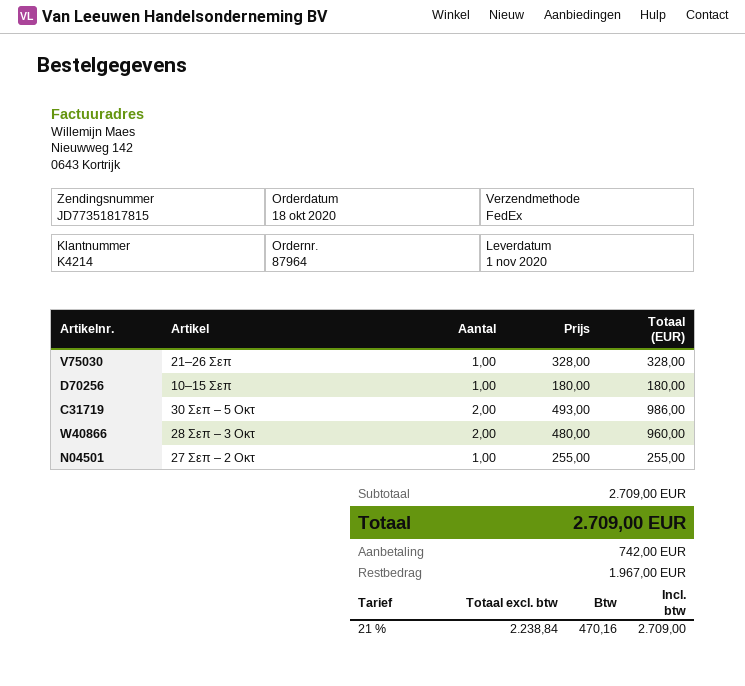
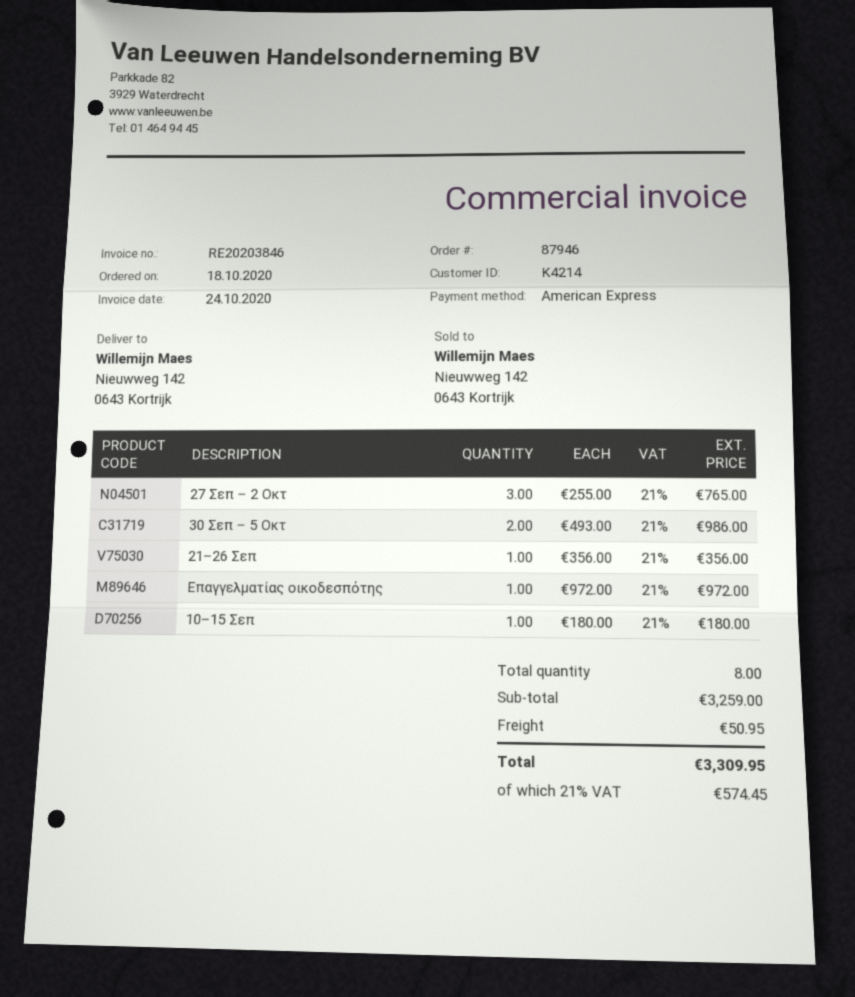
order number: 87964 -> 87946
21–26 Σεπ: 1 x 328.00 = 328.00 -> 1 x 356.00 = 356.00
28 Σεπ – 3 Οκτ: 2 x 480.00 = 960.00 -> none
27 Σεπ – 2 Οκτ: 1 x 255.00 = 255.00 -> 3 x 255.00 = 765.00
Επαγγελματίας οικοδεσπότης: none -> 1 x 972.00 = 972.00
subtotal: 2709.00 -> 3259.00
shipping: none -> 50.95
tax: 21% = 470.16 -> 21% = 574.45
total: 2709.00 -> 3309.95

